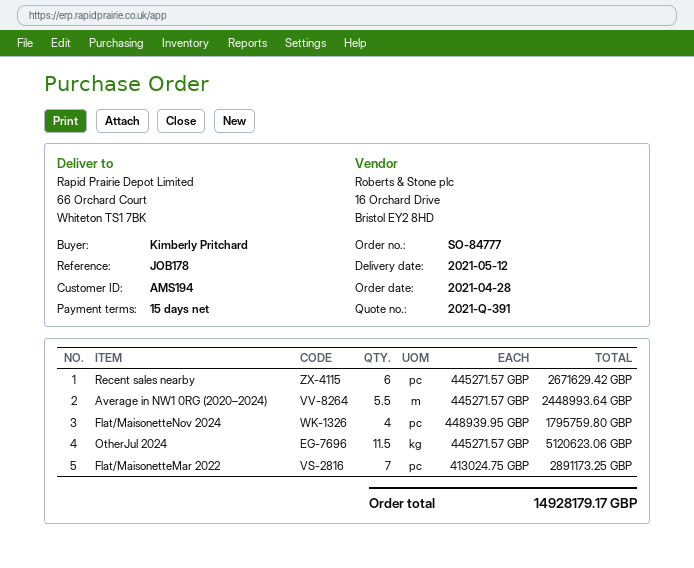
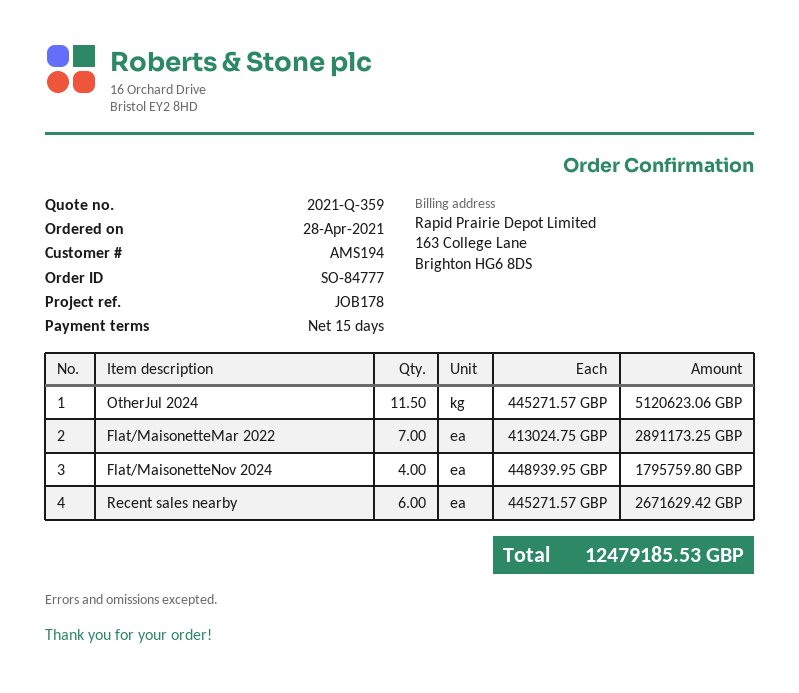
quote number: 2021-Q-391 -> 2021-Q-359
Average in NW1 0RG (2020–2024): 5.5 x 445271.57 = 2448993.64 -> none
total: 14928179.17 -> 12479185.53

